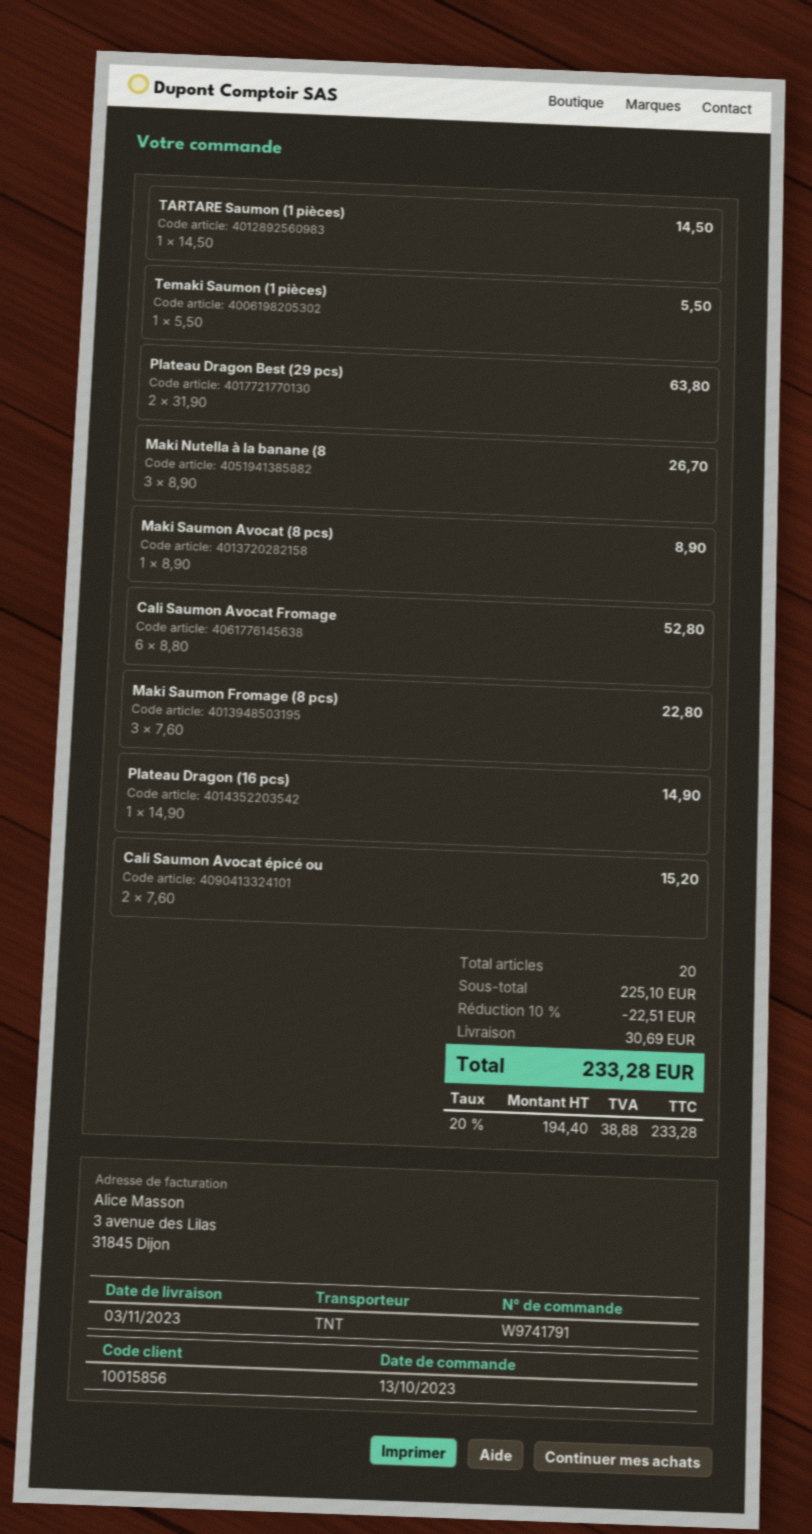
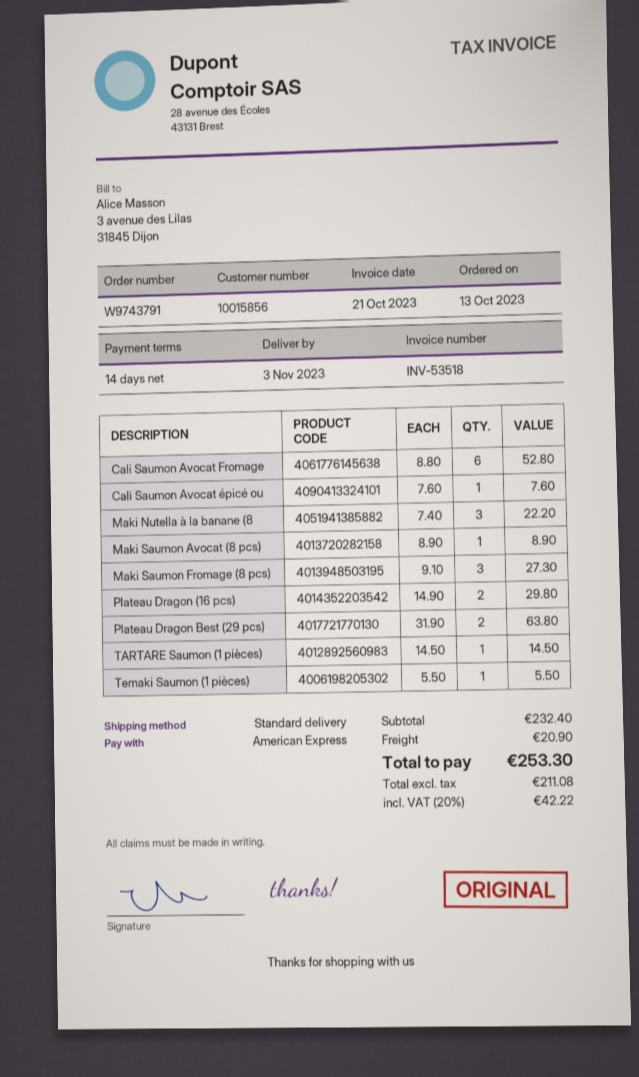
order number: W9741791 -> W9743791
shipping method: TNT -> standard
Maki Nutella à la banane (8: 3 x 8.90 = 26.70 -> 3 x 7.40 = 22.20
Maki Saumon Fromage (8 pcs): 3 x 7.60 = 22.80 -> 3 x 9.10 = 27.30
Plateau Dragon (16 pcs): 1 x 14.90 = 14.90 -> 2 x 14.90 = 29.80
Cali Saumon Avocat épicé ou: 2 x 7.60 = 15.20 -> 1 x 7.60 = 7.60
subtotal: 225.10 -> 232.40
discount: 10% = 22.51 -> none
shipping: 30.69 -> 20.90
net: 194.40 -> 211.08
tax: 20% = 38.88 -> 20% = 42.22
total: 233.28 -> 253.30

